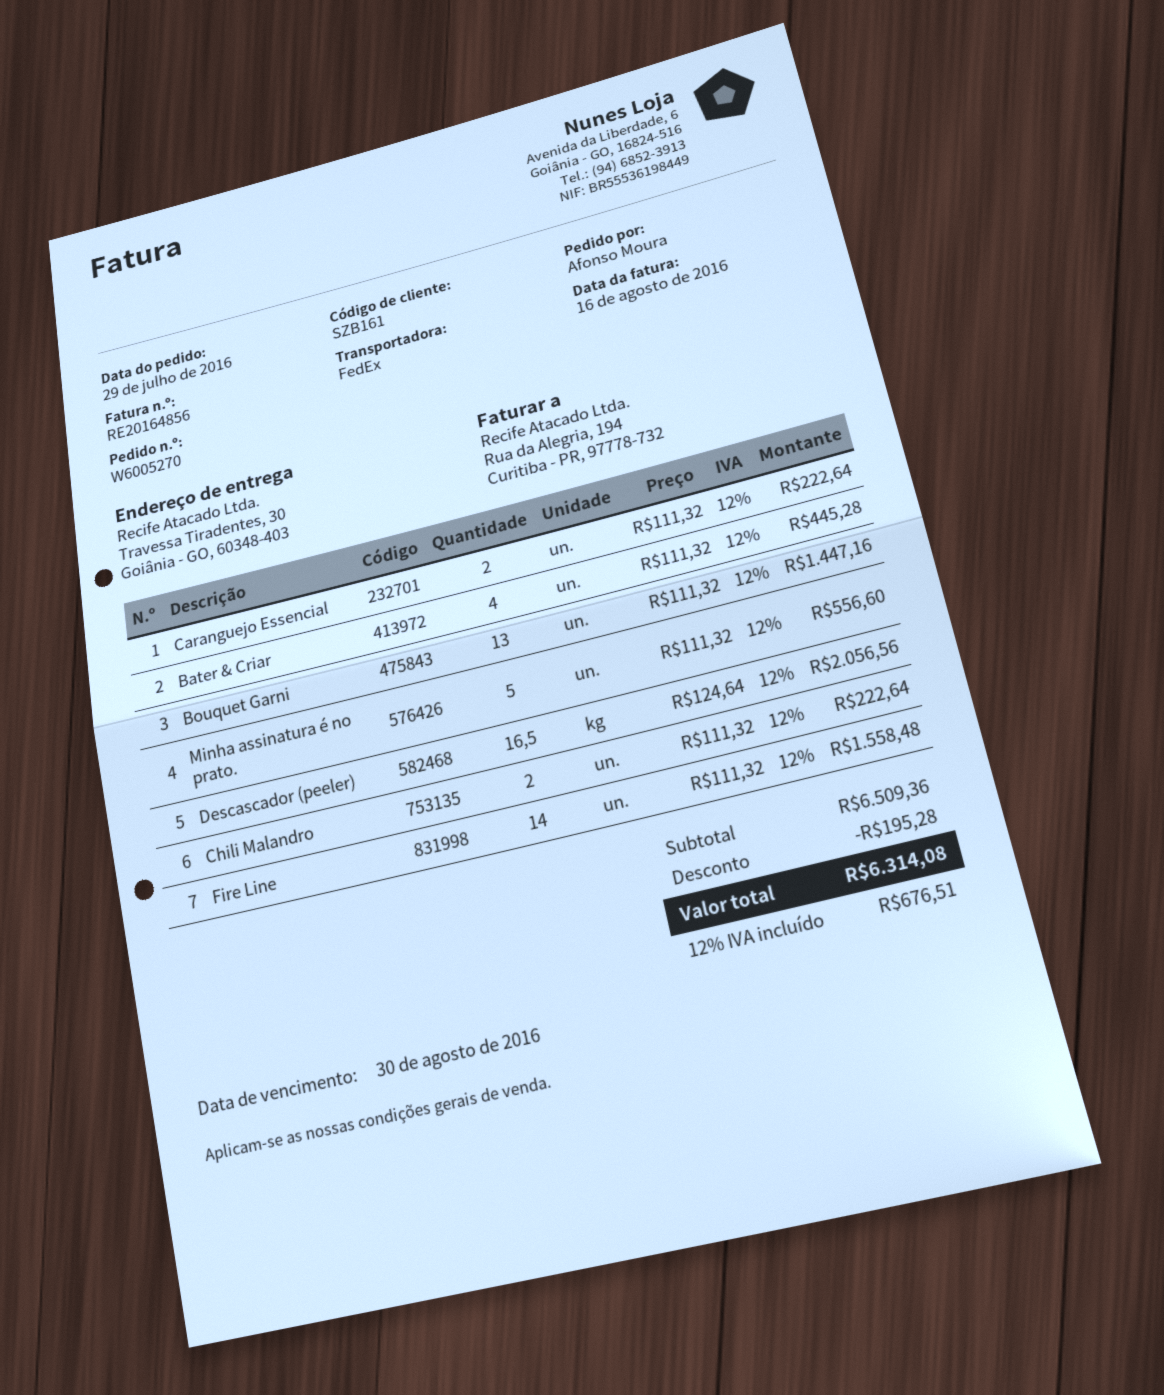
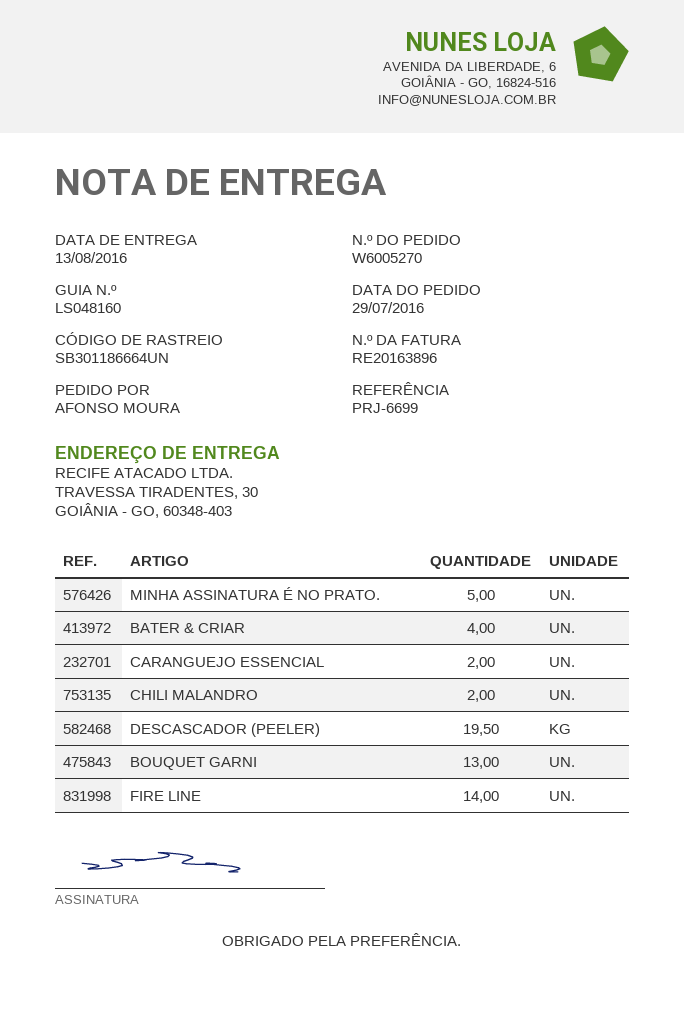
invoice number: RE20164856 -> RE20163896
Descascador (peeler): 16.5 -> 19.5

